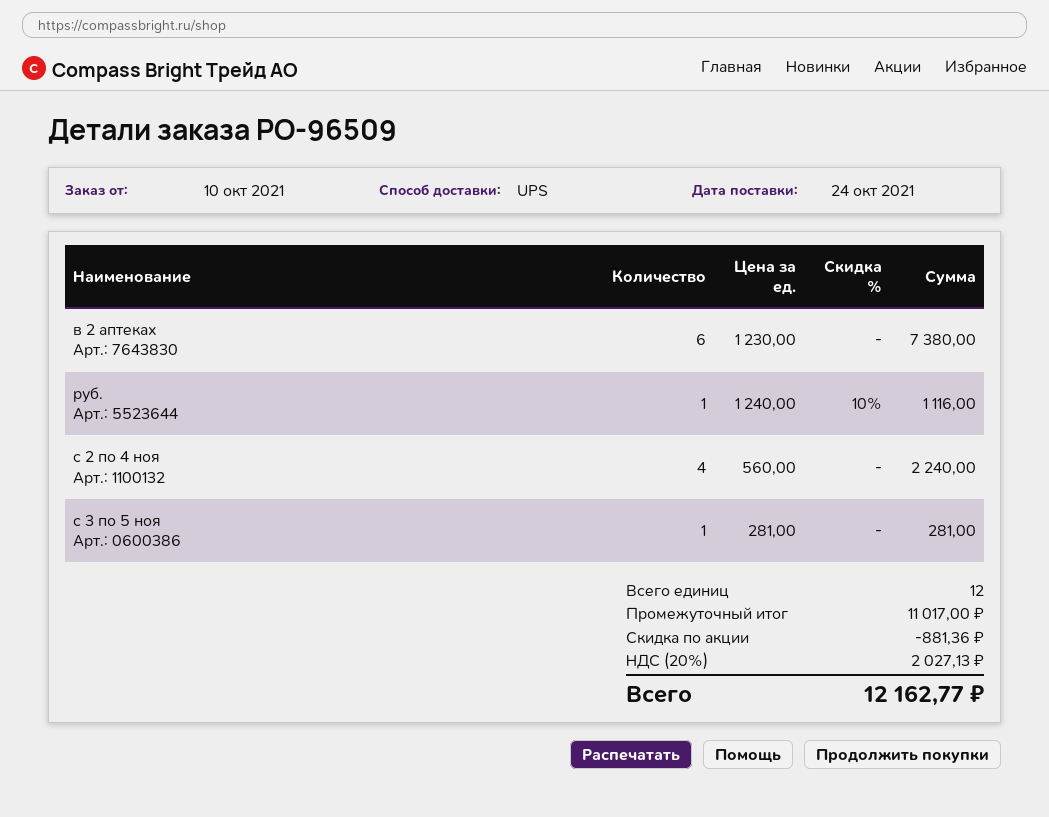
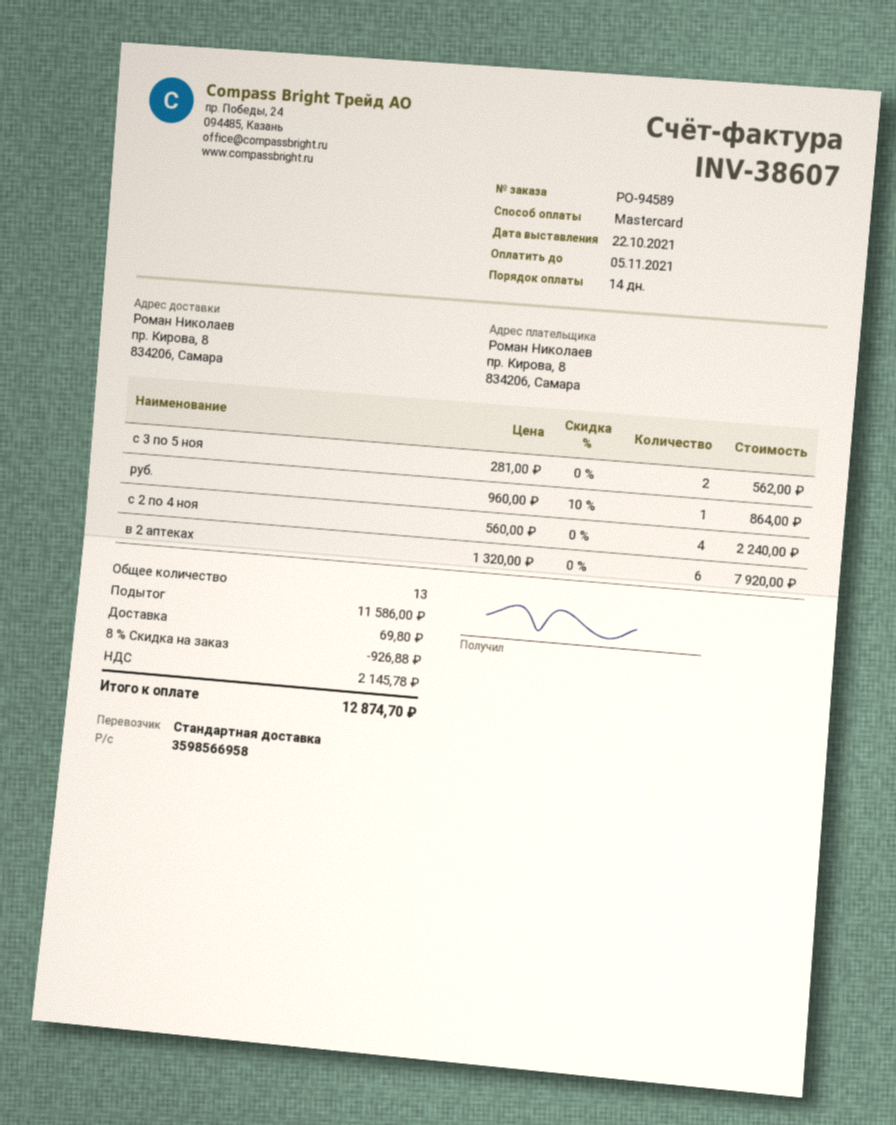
order number: PO-96509 -> PO-94589
shipping method: UPS -> standard
в 2 аптеках: 6 x 1230.00 = 7380.00 -> 6 x 1320.00 = 7920.00
руб.: 1 x 1240.00 - 10% = 1116.00 -> 1 x 960.00 - 10% = 864.00
с 3 по 5 ноя: 1 x 281.00 = 281.00 -> 2 x 281.00 = 562.00
total quantity: 12 -> 13
subtotal: 11017.00 -> 11586.00
discount: 881.36 -> 926.88
shipping: none -> 69.80
tax: 2027.13 -> 2145.78
total: 12162.77 -> 12874.70

